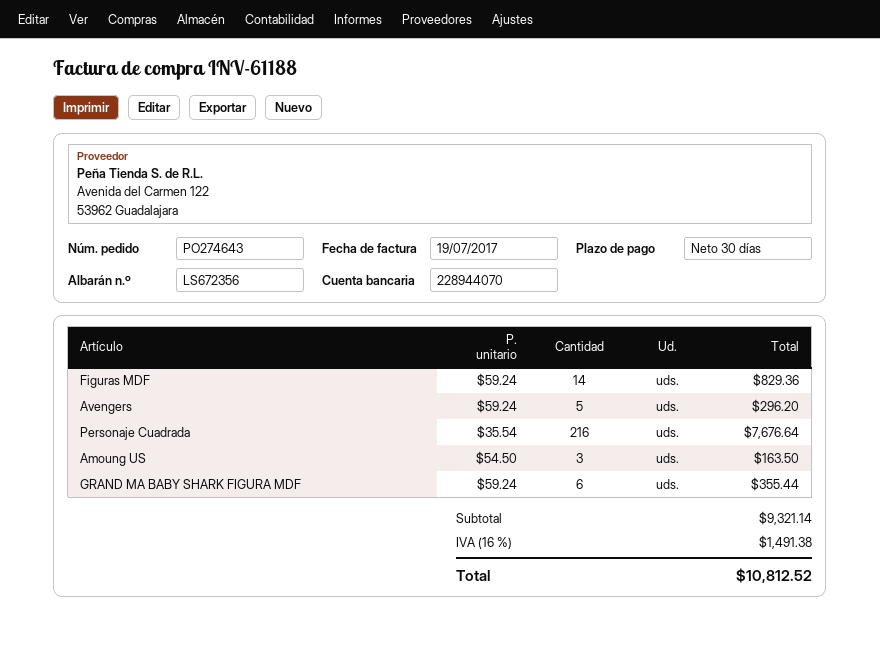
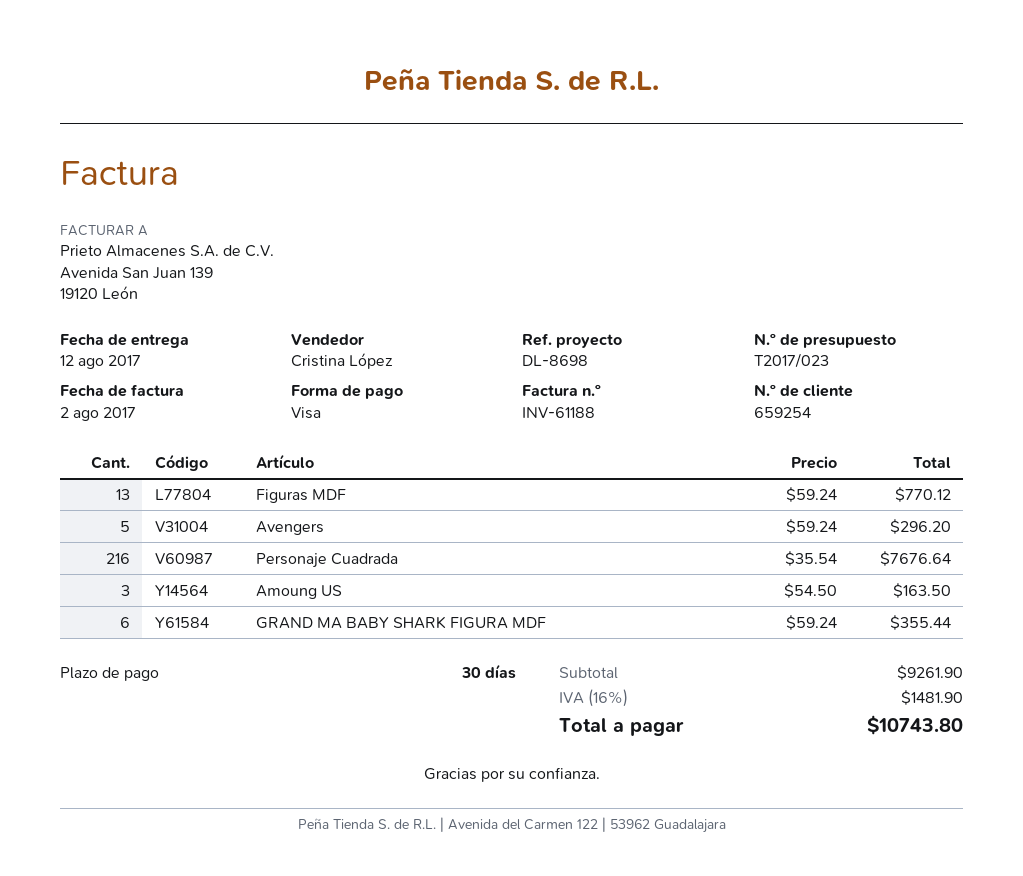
invoice date: 2017-07-19 -> 2017-08-02
Figuras MDF: 14 x 59.24 = 829.36 -> 13 x 59.24 = 770.12
subtotal: 9321.14 -> 9261.90
tax: 16% = 1491.38 -> 16% = 1481.90
total: 10812.52 -> 10743.80

